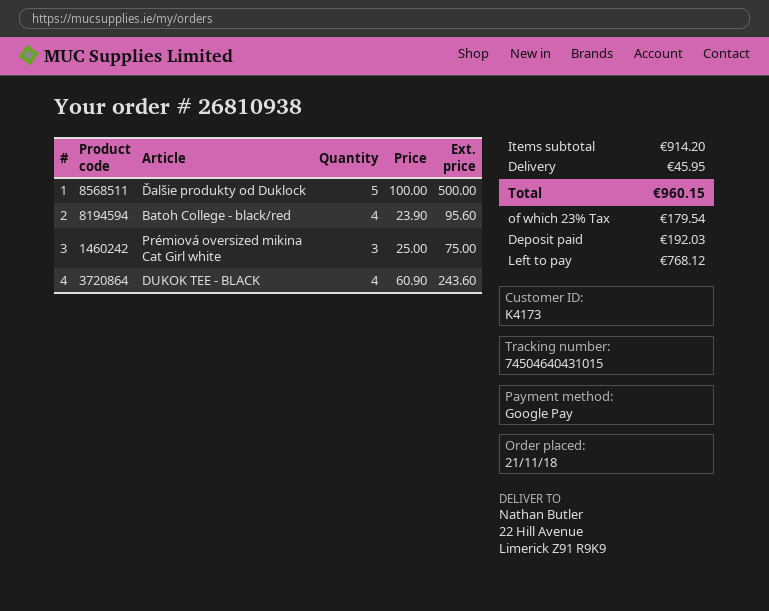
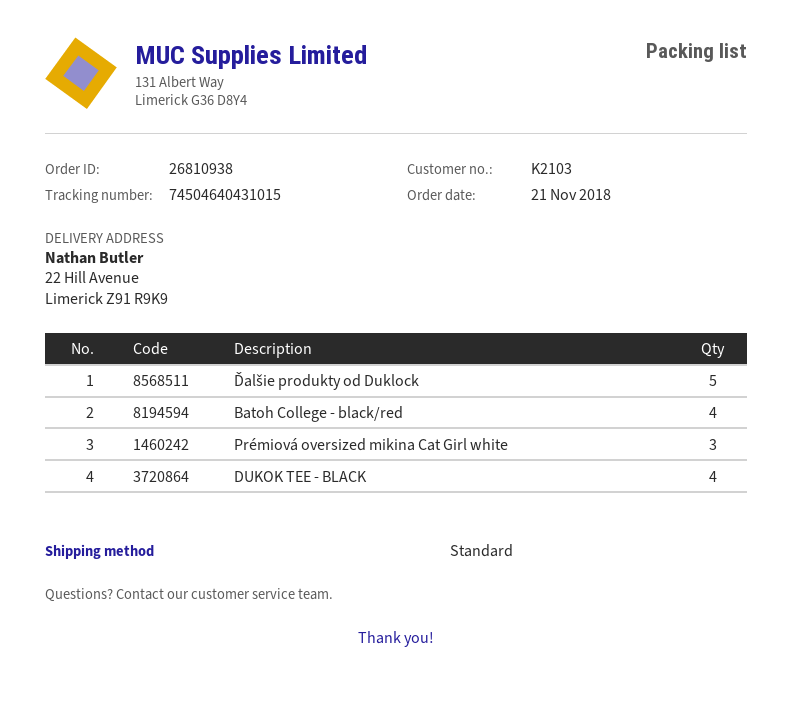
customer number: K4173 -> K2103

